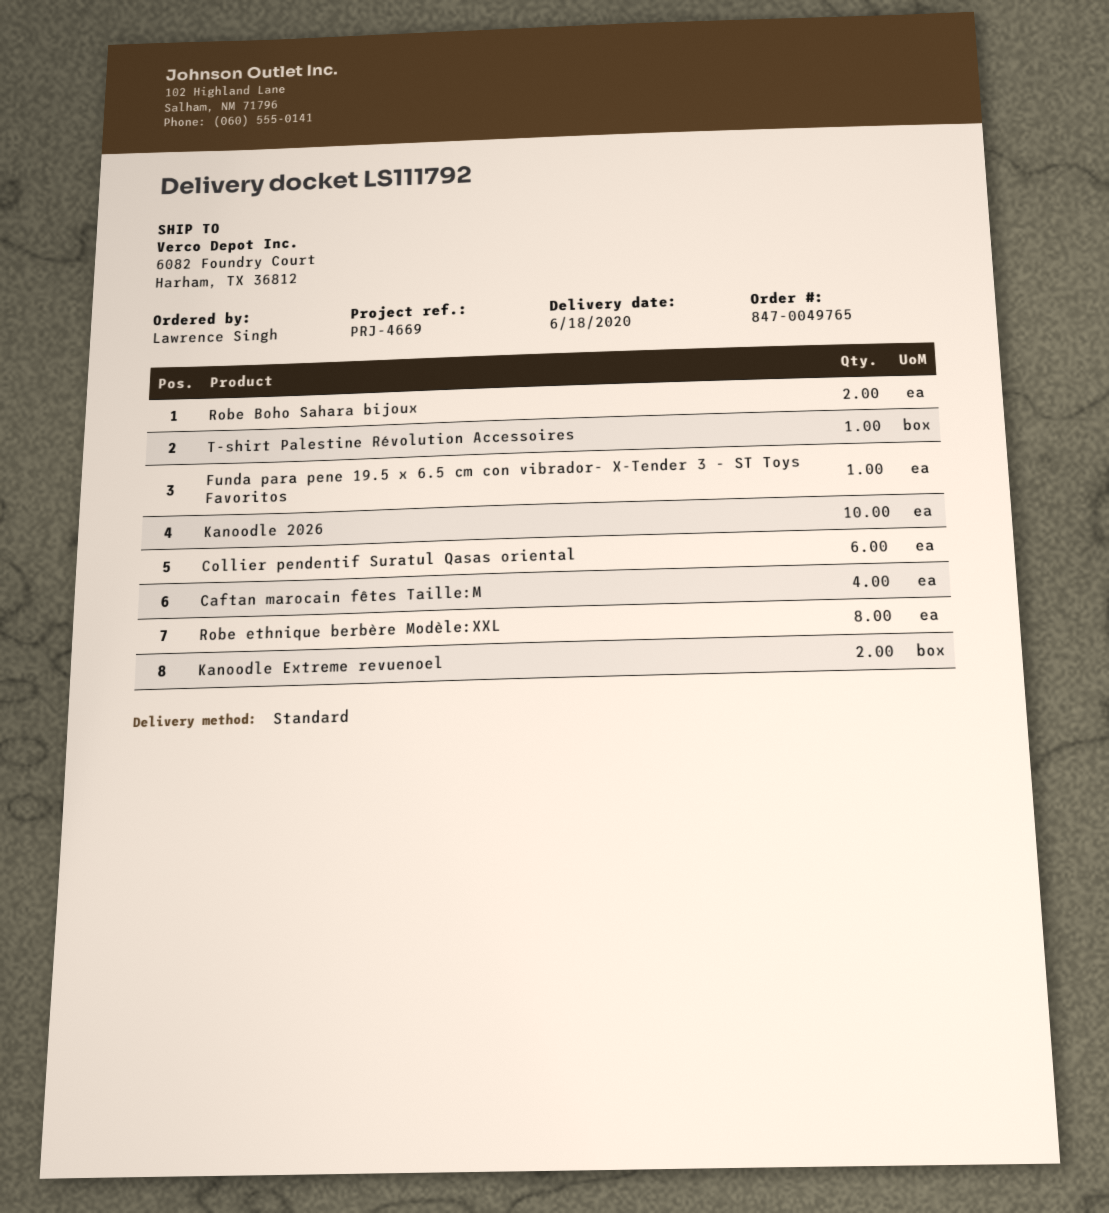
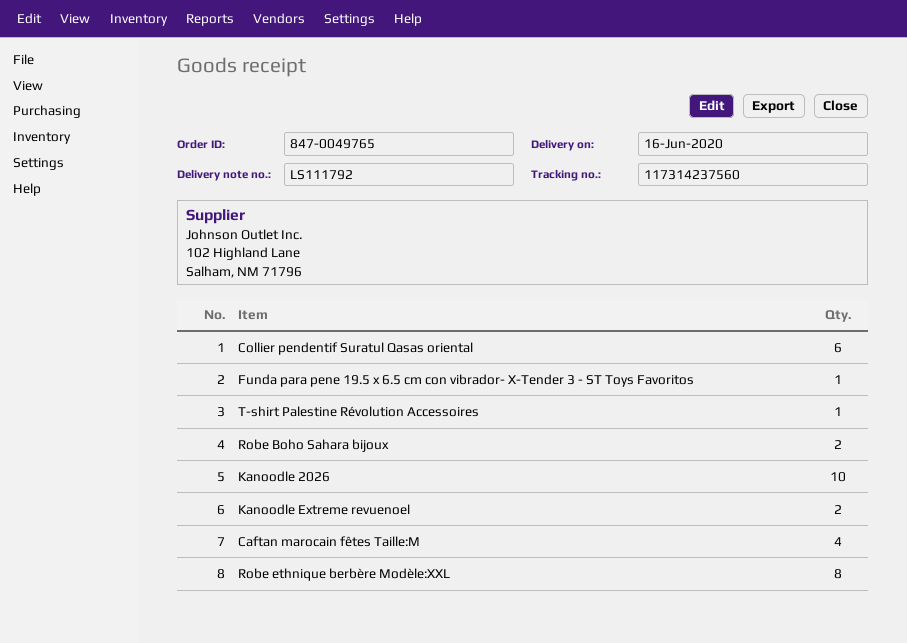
delivery date: 2020-06-18 -> 2020-06-16

